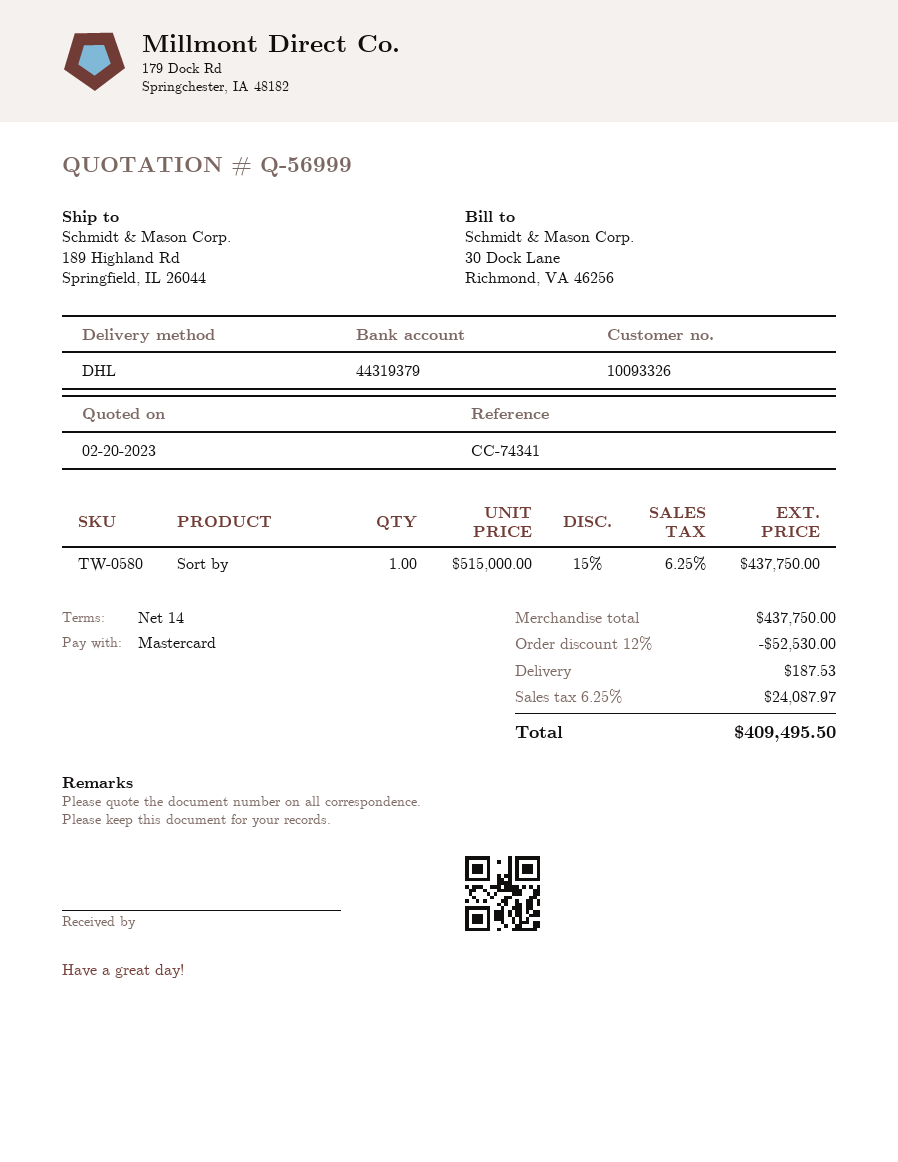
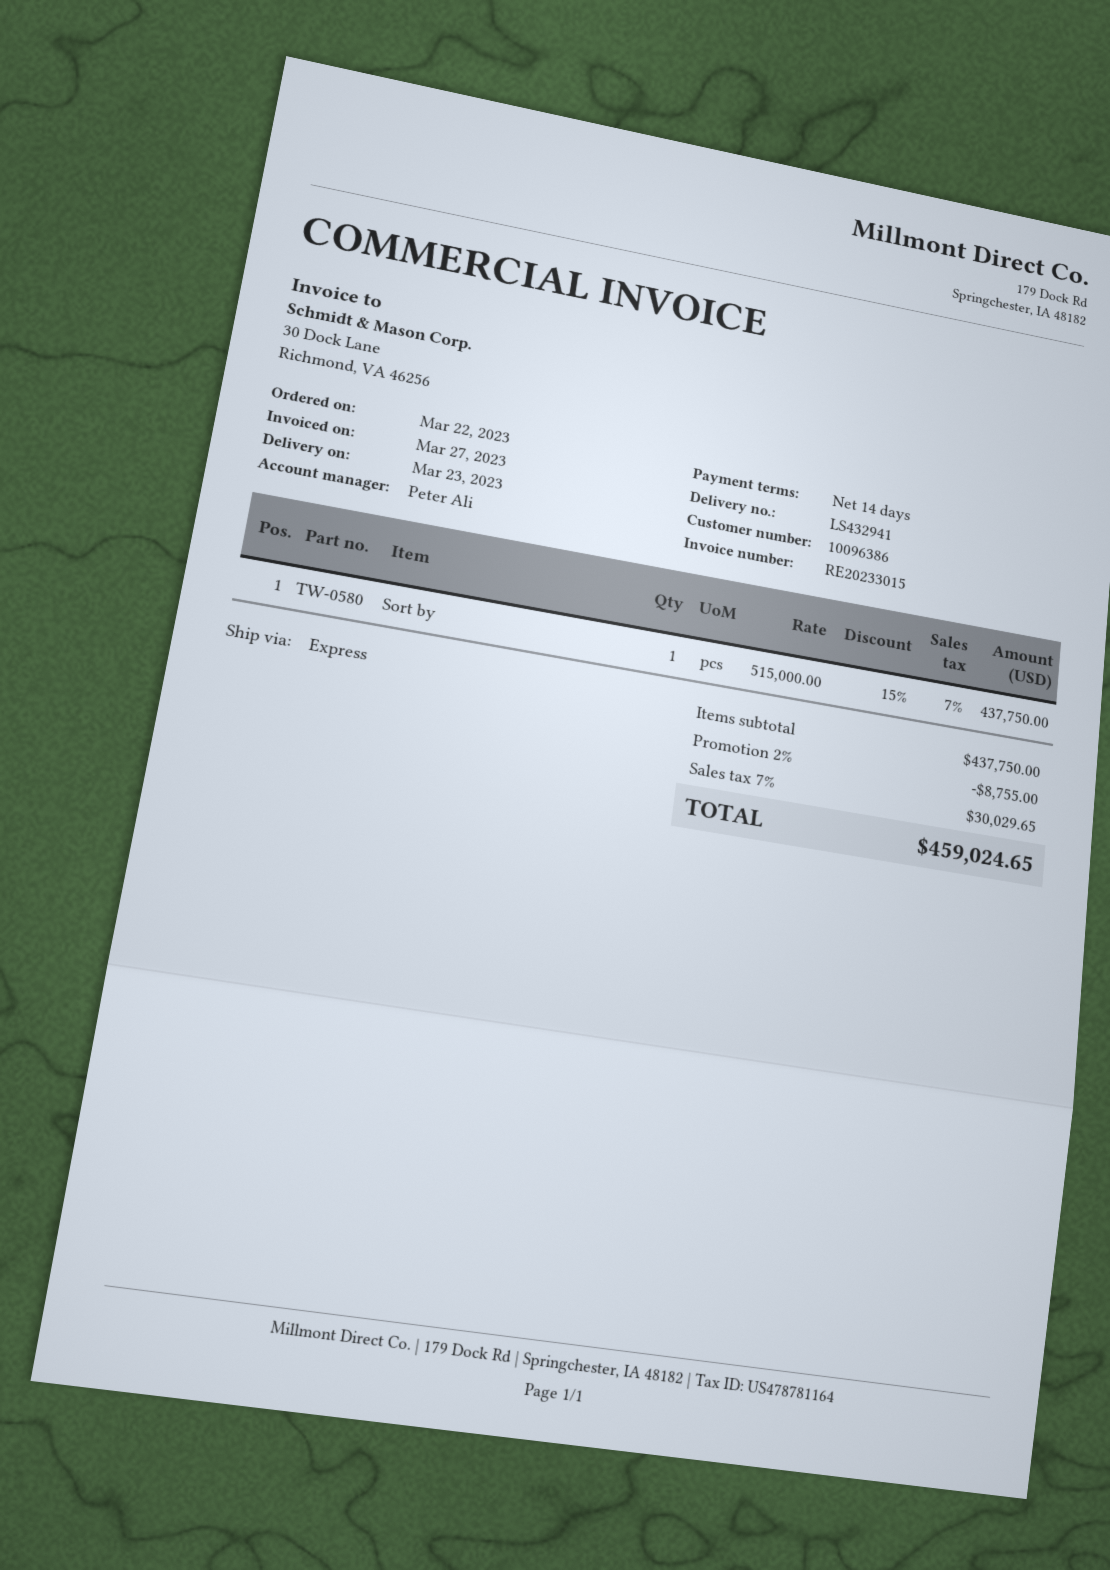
customer number: 10093326 -> 10096386
shipping method: DHL -> express
discount: 12% = 52530.00 -> 2% = 8755.00
shipping: 187.53 -> none
tax: 6.25% = 24087.97 -> 7% = 30029.65
total: 409495.50 -> 459024.65

